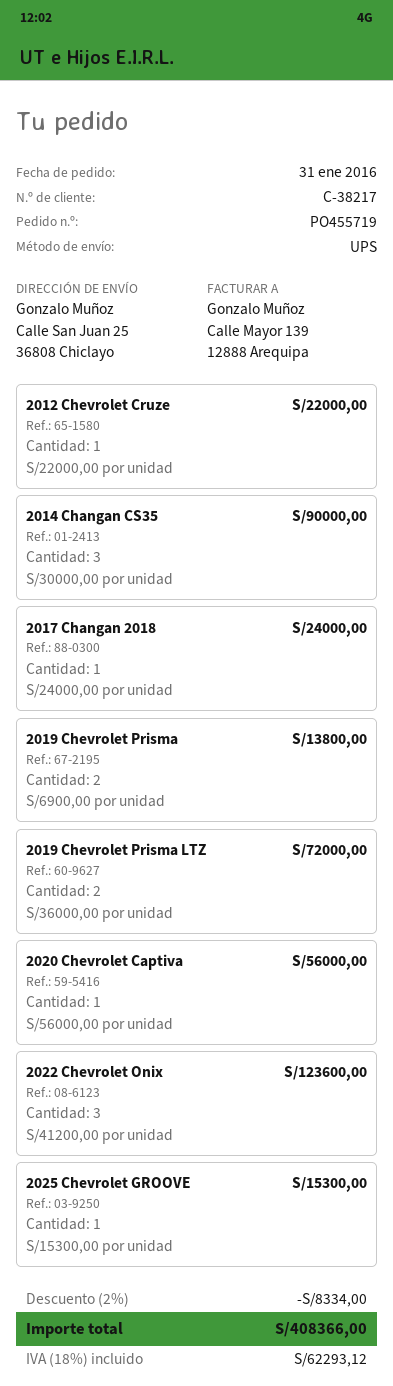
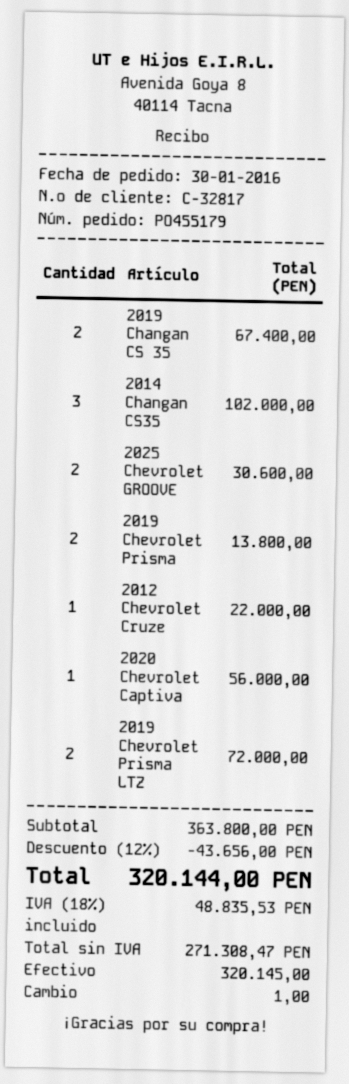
order number: PO455719 -> PO455179
order date: 2016-01-31 -> 2016-01-30
customer number: C-38217 -> C-32817
2014 Changan CS35: 3 for 90000.00 -> 3 for 102000.00
2017 Changan 2018: 1 for 24000.00 -> none
2022 Chevrolet Onix: 3 for 123600.00 -> none
2025 Chevrolet GROOVE: 1 for 15300.00 -> 2 for 30600.00
2019 Changan CS 35: none -> 2 for 67400.00
discount: 2% = 8334.00 -> 12% = 43656.00
tax: 18% = 62293.12 -> 18% = 48835.53
total: 408366.00 -> 320144.00

